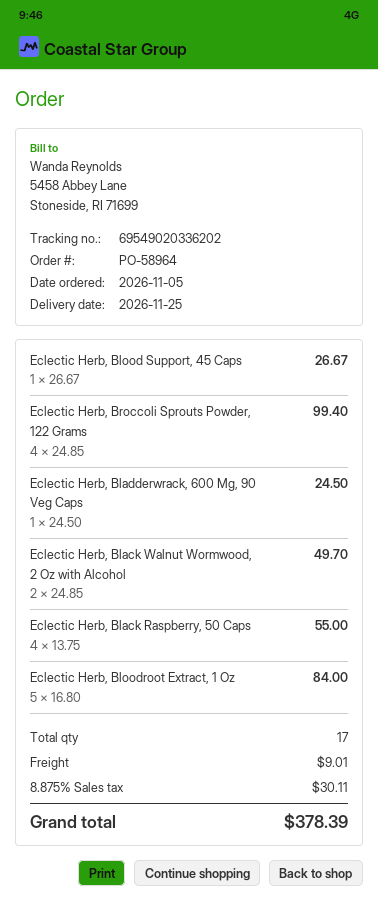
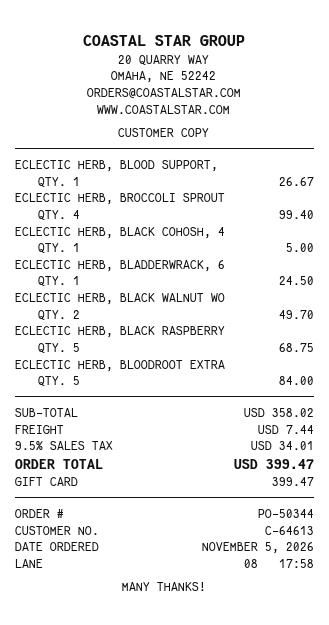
order number: PO-58964 -> PO-50344
Eclectic Herb, Black Raspberry, 50 Caps: 4 for 55.00 -> 5 for 68.75
ECLECTIC HERB, BLACK COHOSH, 4: none -> 1 for 5.00
shipping: 9.01 -> 7.44
tax: 8.875% = 30.11 -> 9.5% = 34.01
total: 378.39 -> 399.47

